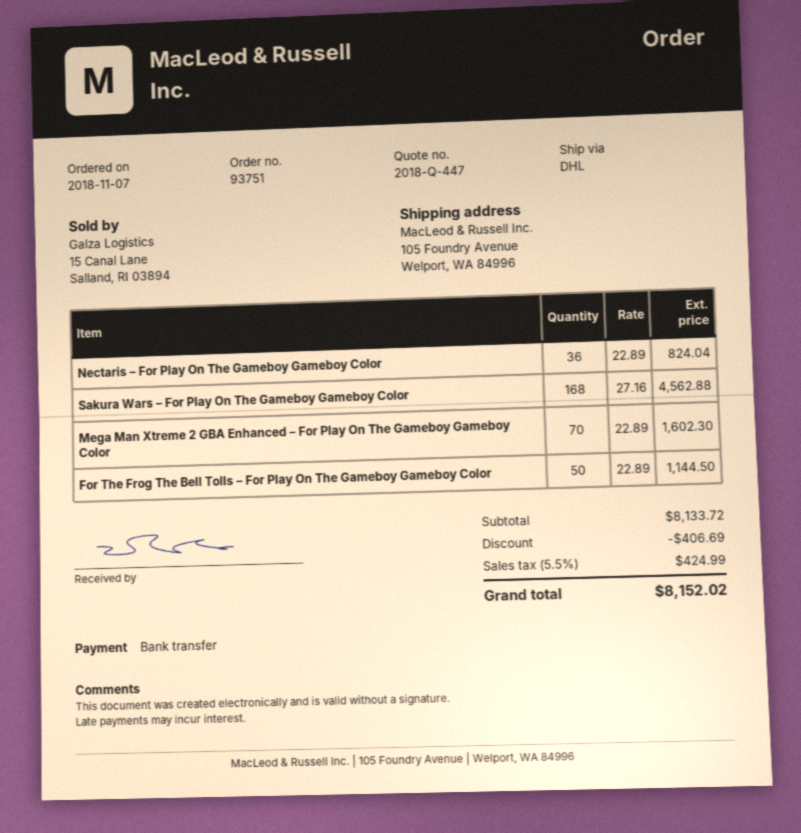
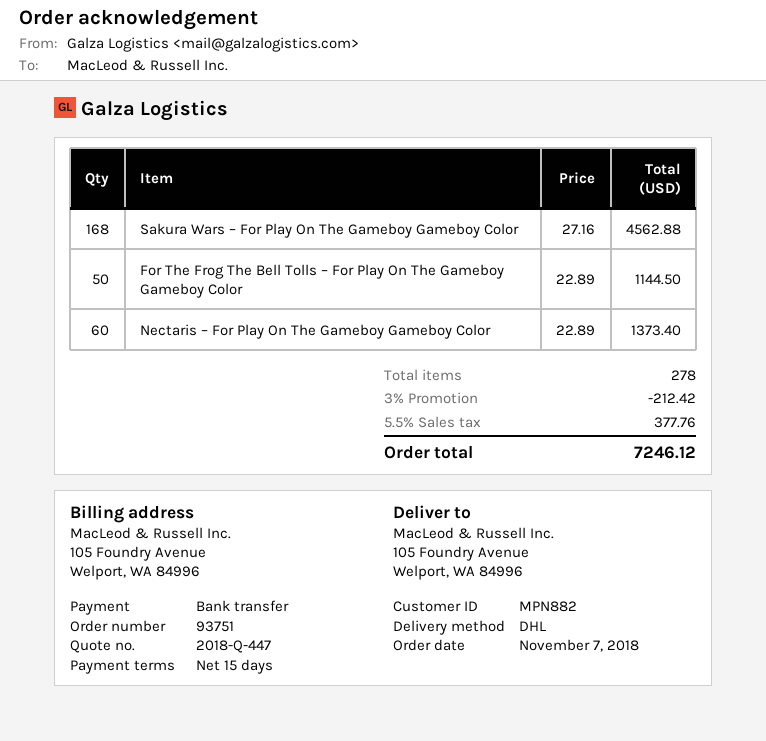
Nectaris – For Play On The Gameboy Gameboy Color: 36 x 22.89 = 824.04 -> 60 x 22.89 = 1373.40
Mega Man Xtreme 2 GBA Enhanced – For Play On The Gameboy Gameboy Color: 70 x 22.89 = 1602.30 -> none
discount: 406.69 -> 212.42
tax: 5.5% = 424.99 -> 5.5% = 377.76
total: 8152.02 -> 7246.12

